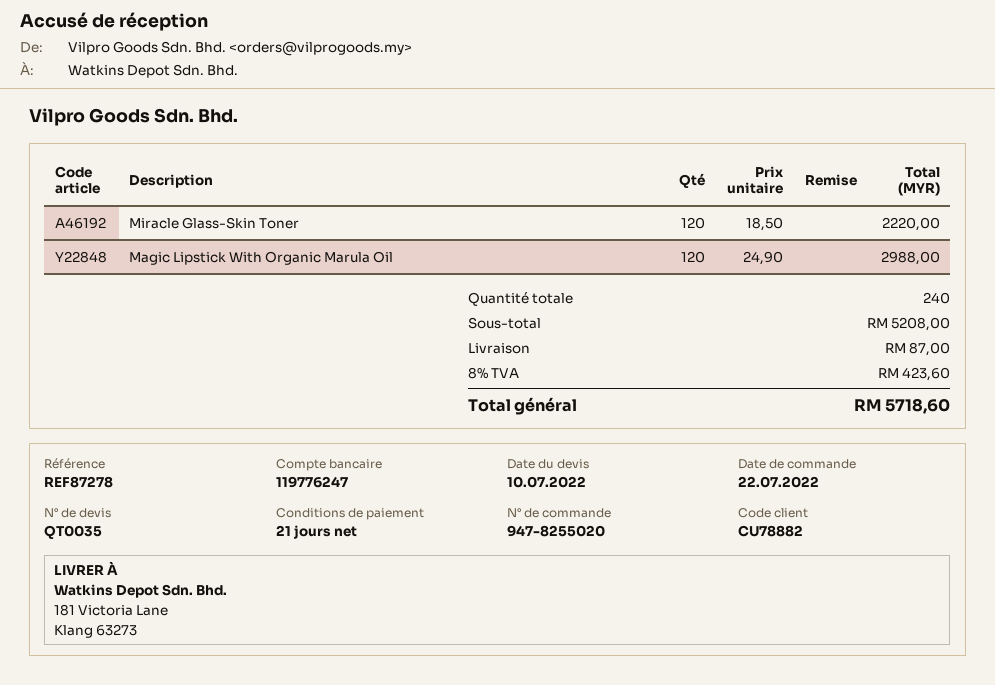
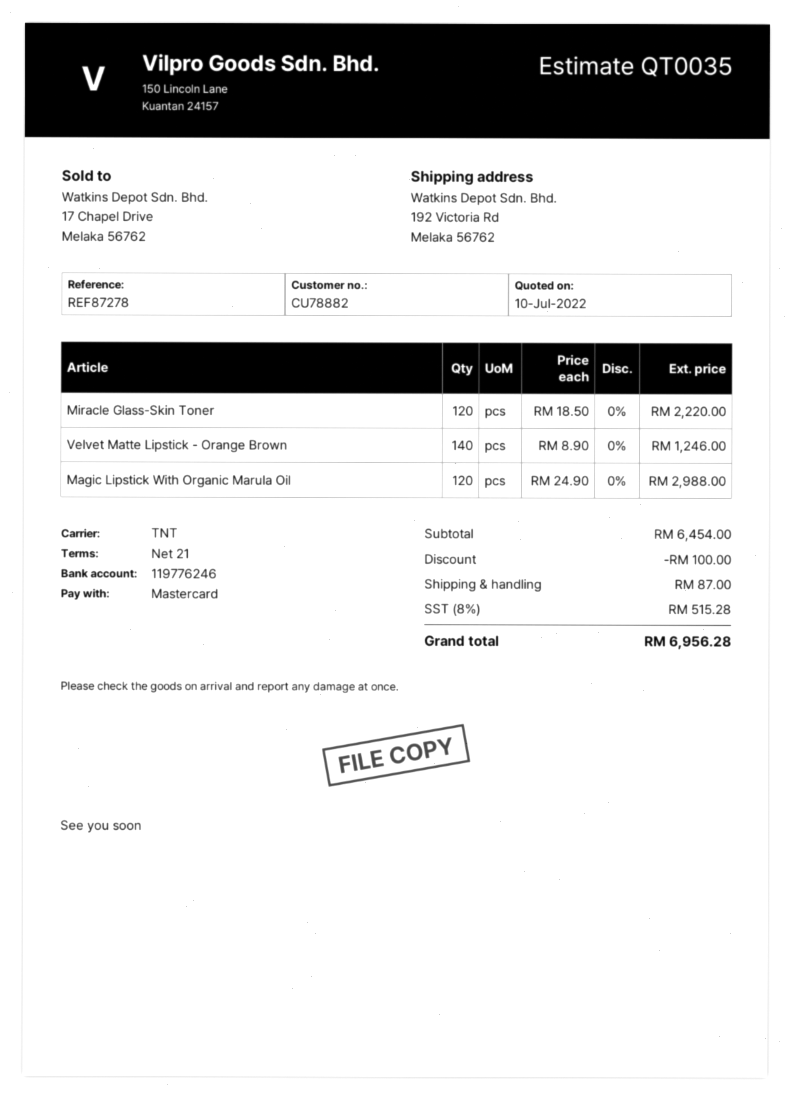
bank account: 119776247 -> 119776246
ship to: 181 Victoria Lane, Klang 63273 -> 192 Victoria Rd, Melaka 56762
Velvet Matte Lipstick - Orange Brown: none -> 140 x 8.90 = 1246.00
subtotal: 5208.00 -> 6454.00
discount: none -> 100.00
tax: 8% = 423.60 -> 8% = 515.28
total: 5718.60 -> 6956.28

